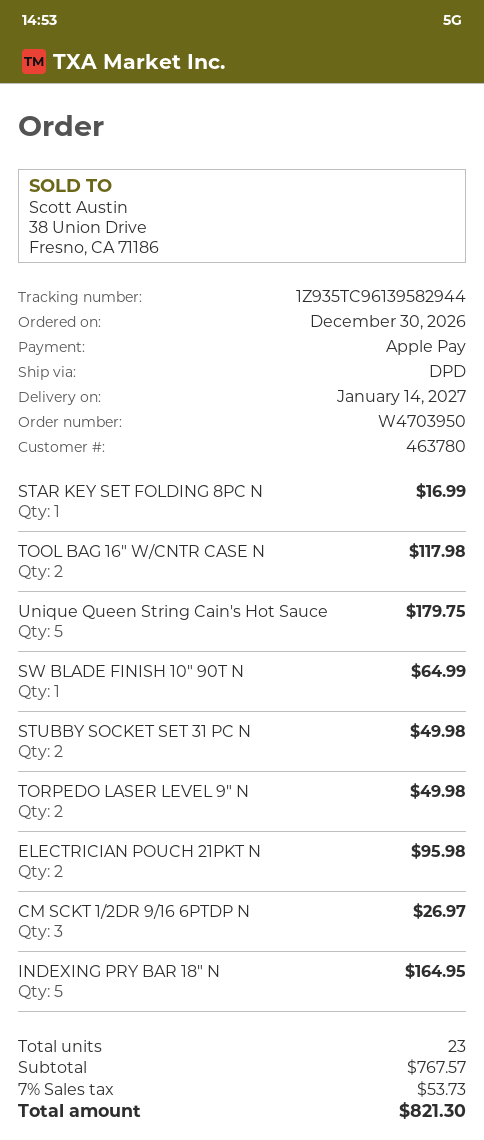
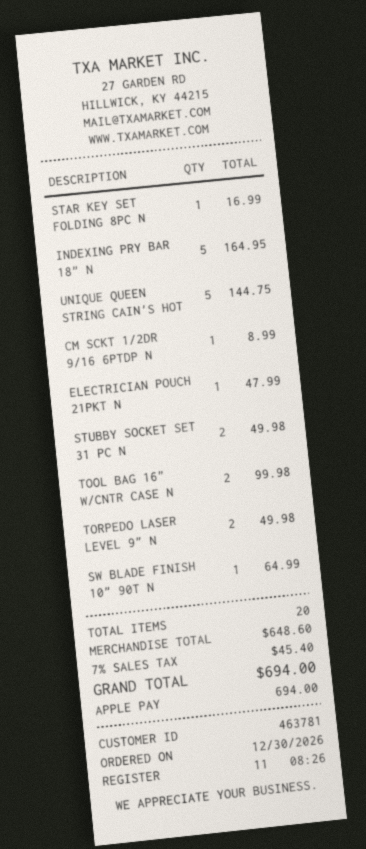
customer number: 463780 -> 463781
TOOL BAG 16" W/CNTR CASE N: 2 for 117.98 -> 2 for 99.98
Unique Queen String Cain's Hot Sauce: 5 for 179.75 -> 5 for 144.75
ELECTRICIAN POUCH 21PKT N: 2 for 95.98 -> 1 for 47.99
CM SCKT 1/2DR 9/16 6PTDP N: 3 for 26.97 -> 1 for 8.99
total quantity: 23 -> 20
subtotal: 767.57 -> 648.60
tax: 7% = 53.73 -> 7% = 45.40
total: 821.30 -> 694.00

